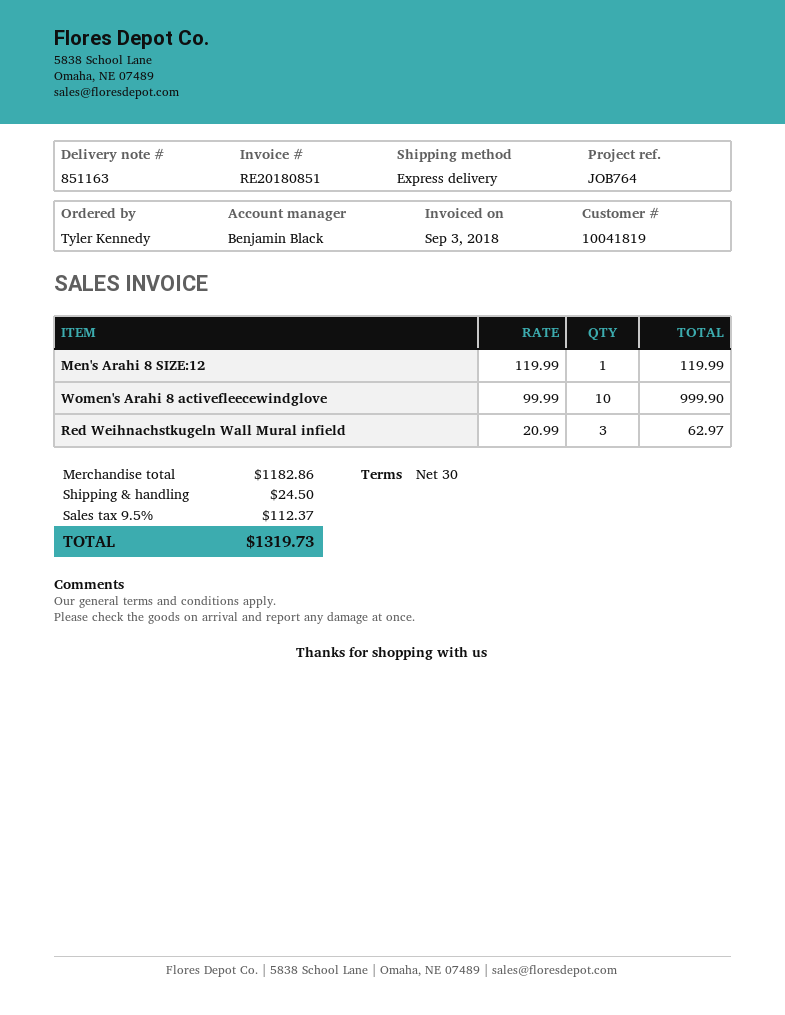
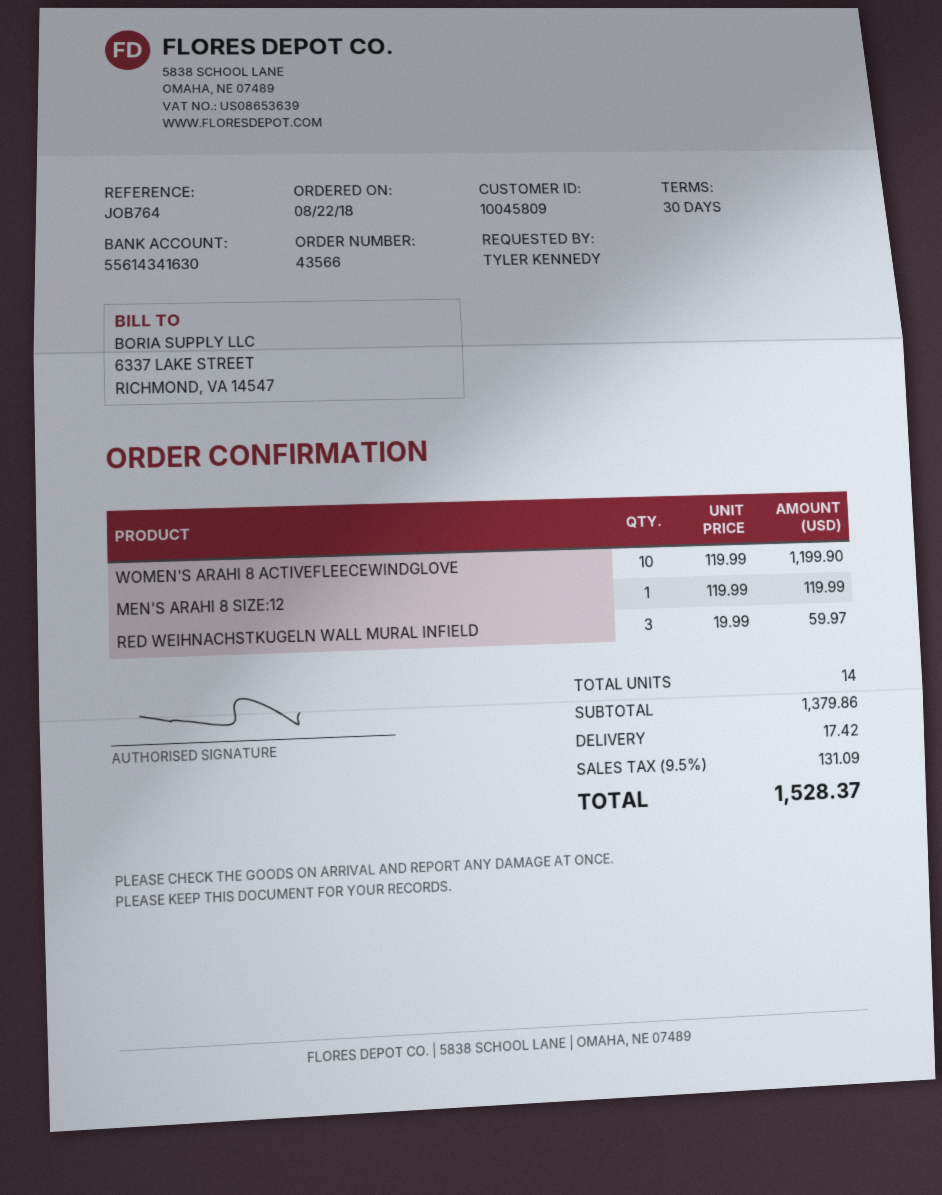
customer number: 10041819 -> 10045809
Women's Arahi 8 activefleecewindglove: 10 x 99.99 = 999.90 -> 10 x 119.99 = 1199.90
Red Weihnachstkugeln Wall Mural infield: 3 x 20.99 = 62.97 -> 3 x 19.99 = 59.97
subtotal: 1182.86 -> 1379.86
shipping: 24.50 -> 17.42
tax: 9.5% = 112.37 -> 9.5% = 131.09
total: 1319.73 -> 1528.37

